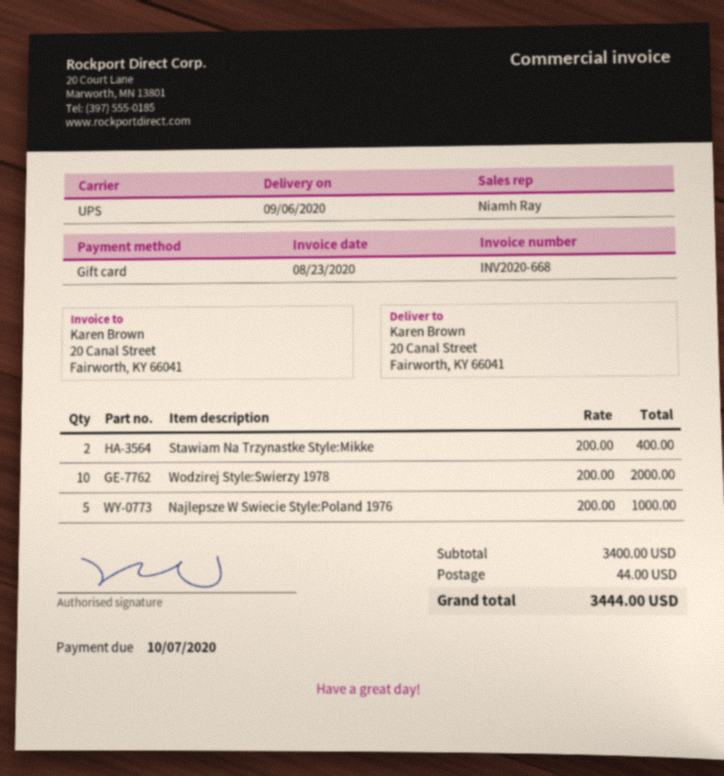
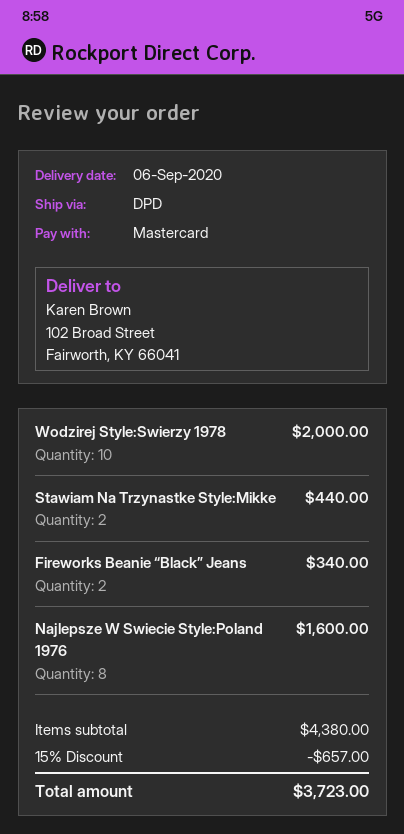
payment method: gift card -> Mastercard
shipping method: UPS -> DPD
ship to: 20 Canal Street, Fairworth, KY 66041 -> 102 Broad Street, Fairworth, KY 66041
Stawiam Na Trzynastke Style:Mikke: 2 for 400.00 -> 2 for 440.00
Najlepsze W Swiecie Style:Poland 1976: 5 for 1000.00 -> 8 for 1600.00
Fireworks Beanie “Black” Jeans: none -> 2 for 340.00
subtotal: 3400.00 -> 4380.00
discount: none -> 15% = 657.00
shipping: 44.00 -> none
total: 3444.00 -> 3723.00

